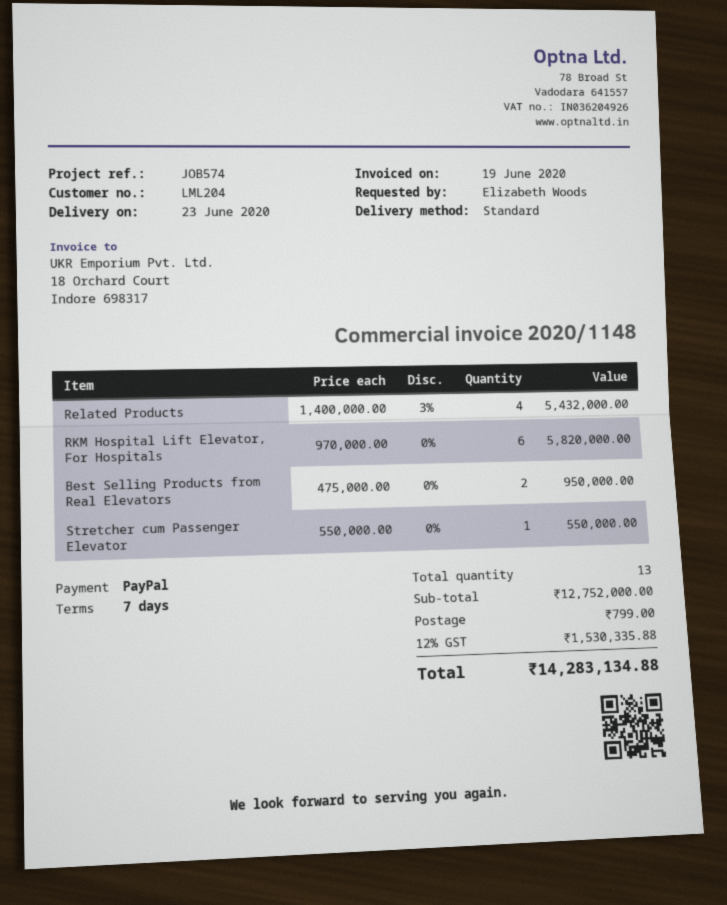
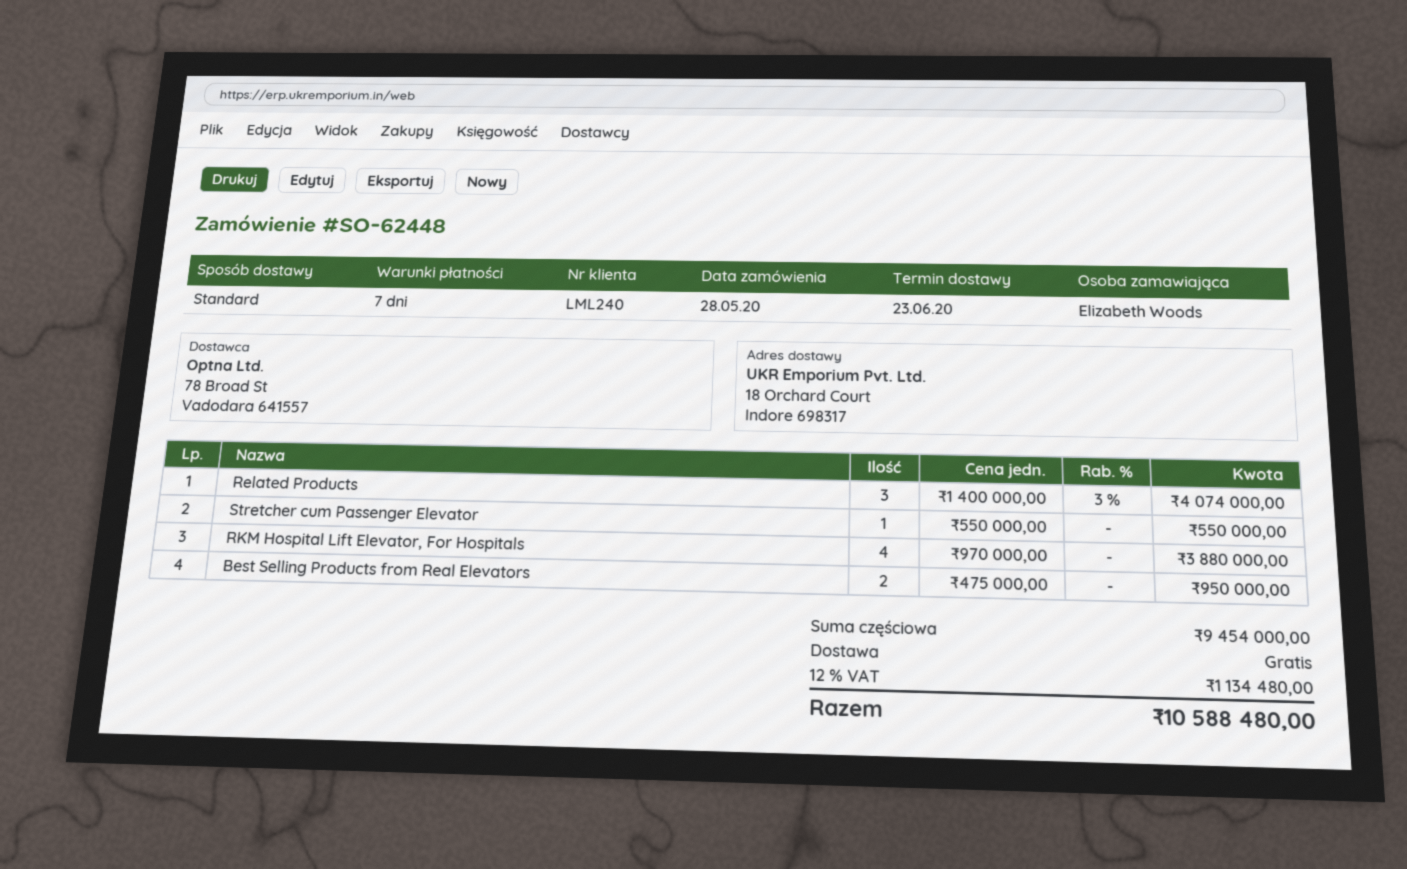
customer number: LML204 -> LML240
Related Products: 4 x 1400000.00 - 3% = 5432000.00 -> 3 x 1400000.00 - 3% = 4074000.00
RKM Hospital Lift Elevator, For Hospitals: 6 x 970000.00 = 5820000.00 -> 4 x 970000.00 = 3880000.00
subtotal: 12752000.00 -> 9454000.00
shipping: 799.00 -> 0.00
tax: 12% = 1530335.88 -> 12% = 1134480.00
total: 14283134.88 -> 10588480.00

